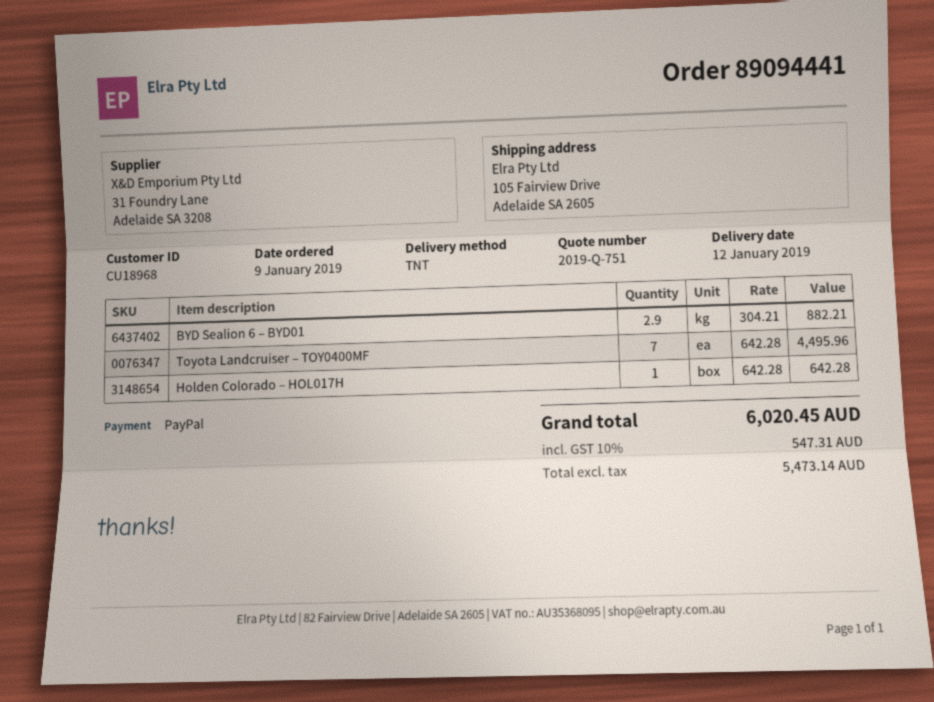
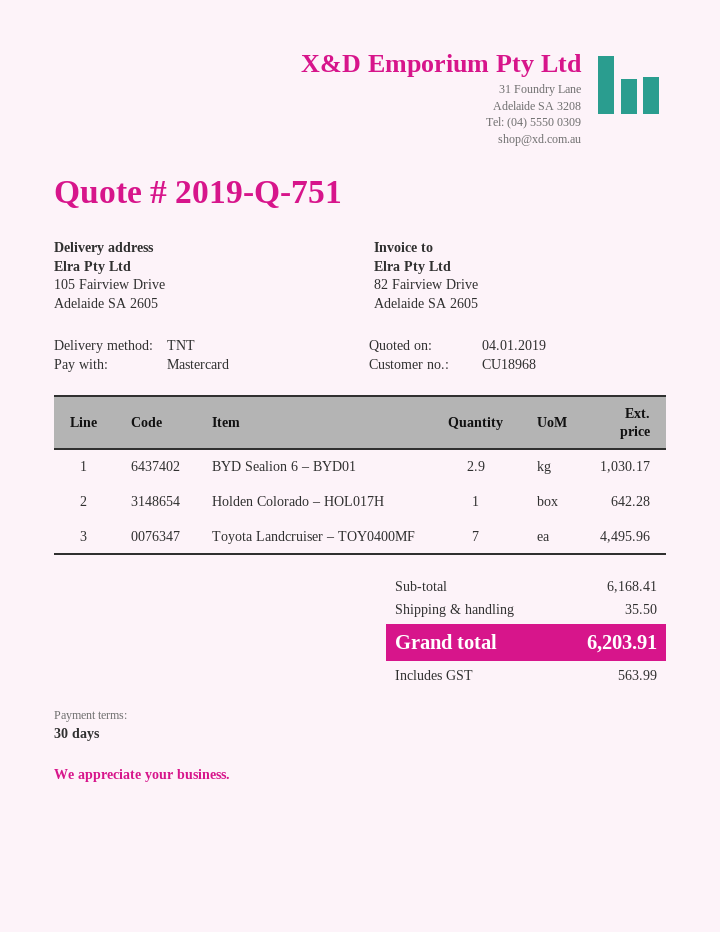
payment method: PayPal -> Mastercard
BYD Sealion 6 – BYD01: 2.9 for 882.21 -> 2.9 for 1030.17
shipping: none -> 35.50
tax: 547.31 -> 563.99
total: 6020.45 -> 6203.91

